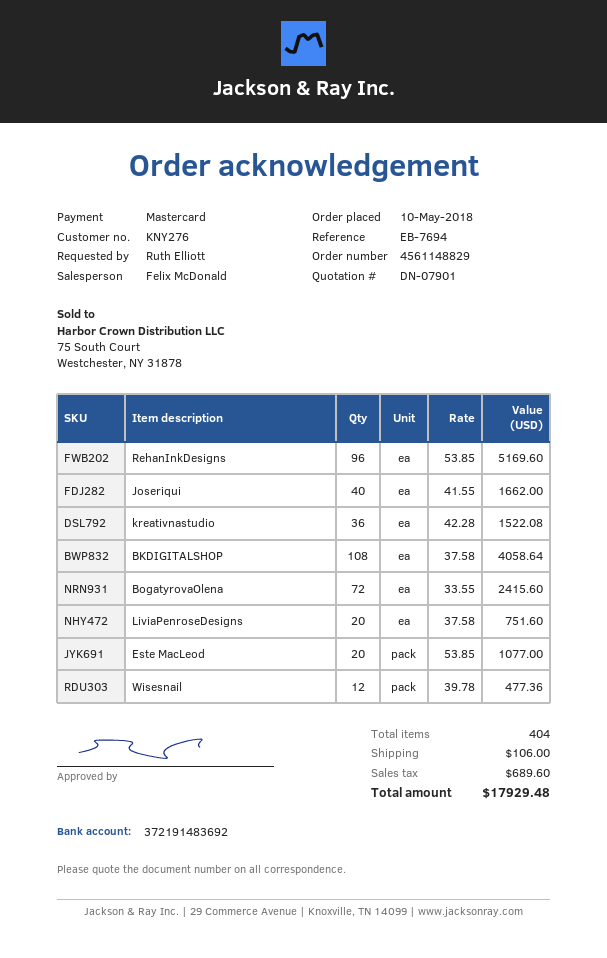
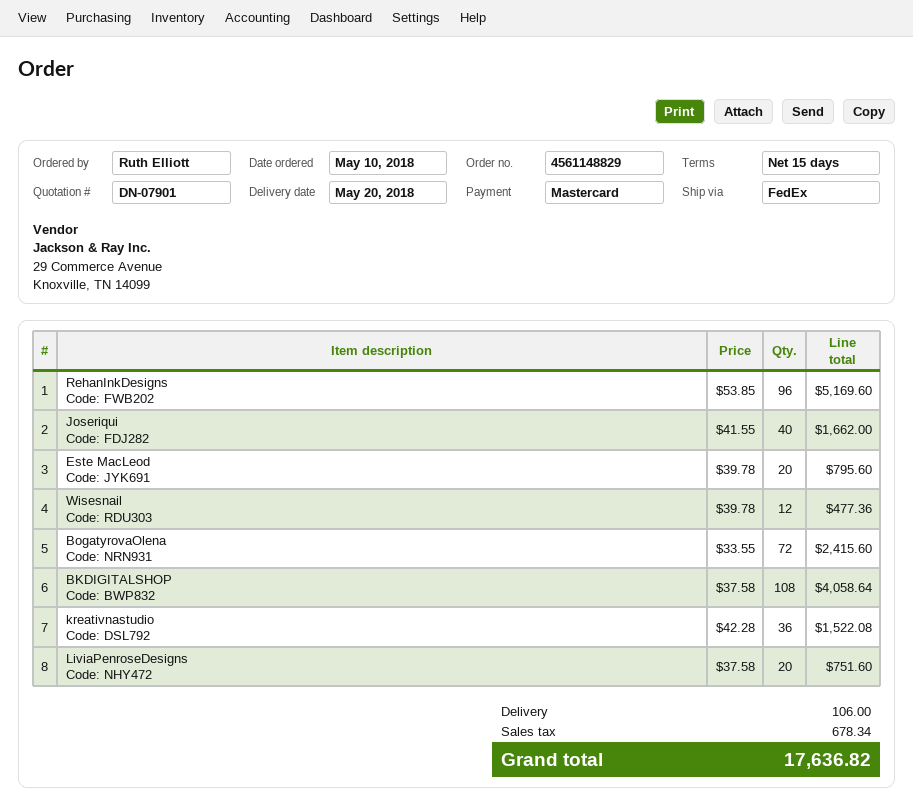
Este MacLeod: 20 x 53.85 = 1077.00 -> 20 x 39.78 = 795.60
tax: 689.60 -> 678.34
total: 17929.48 -> 17636.82

